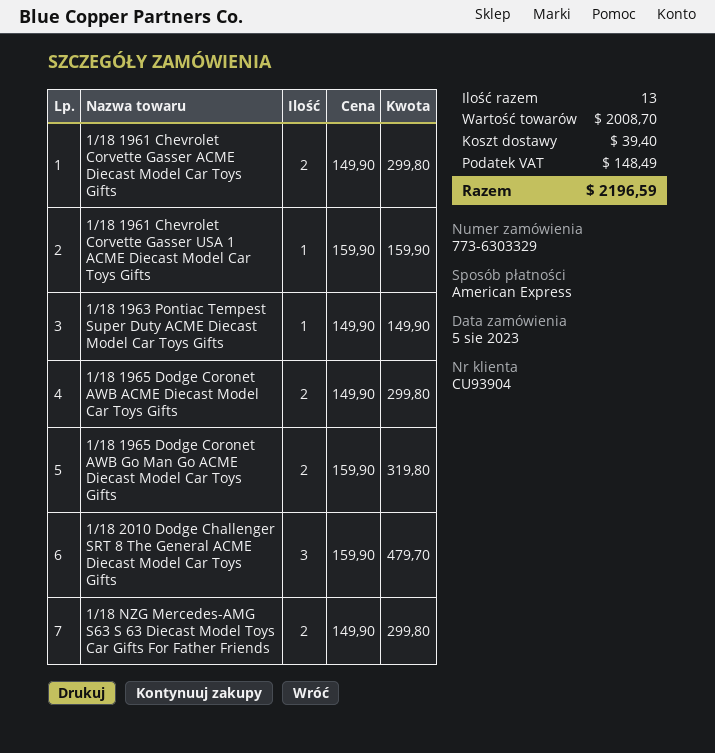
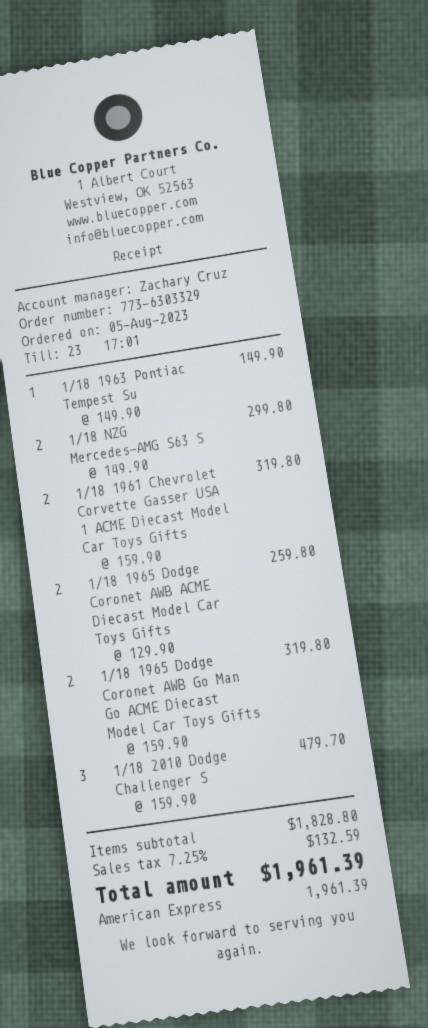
1/18 1961 Chevrolet Corvette Gasser ACME Diecast Model Car Toys Gifts: 2 x 149.90 = 299.80 -> none
1/18 1961 Chevrolet Corvette Gasser USA 1 ACME Diecast Model Car Toys Gifts: 1 x 159.90 = 159.90 -> 2 x 159.90 = 319.80
1/18 1965 Dodge Coronet AWB ACME Diecast Model Car Toys Gifts: 2 x 149.90 = 299.80 -> 2 x 129.90 = 259.80
subtotal: 2008.70 -> 1828.80
shipping: 39.40 -> none
tax: 148.49 -> 132.59
total: 2196.59 -> 1961.39

